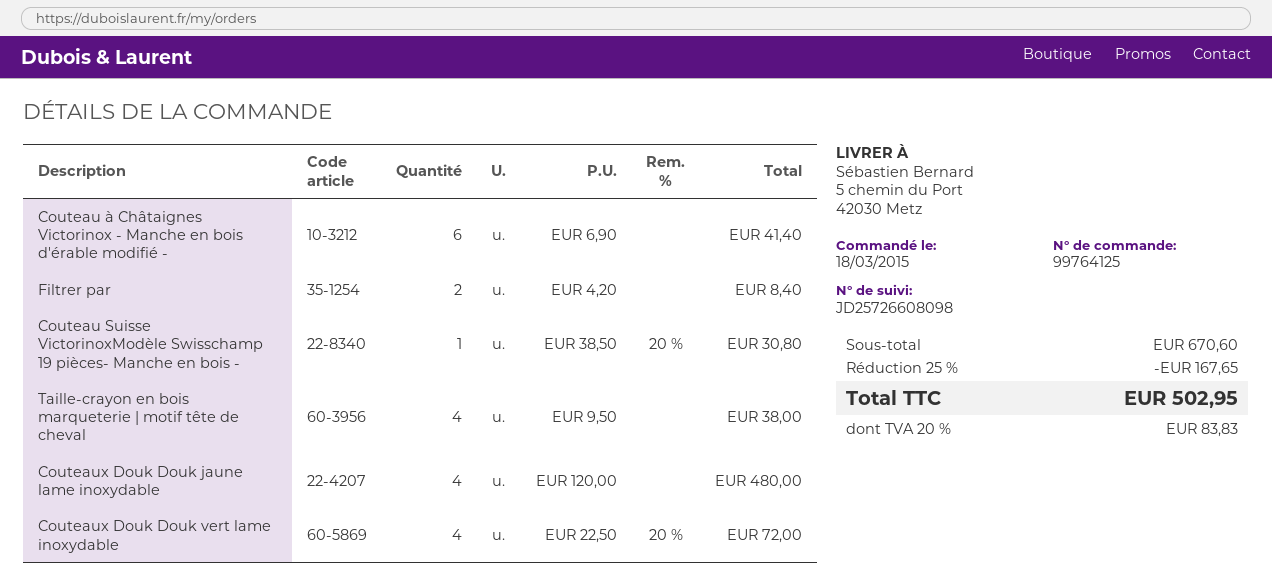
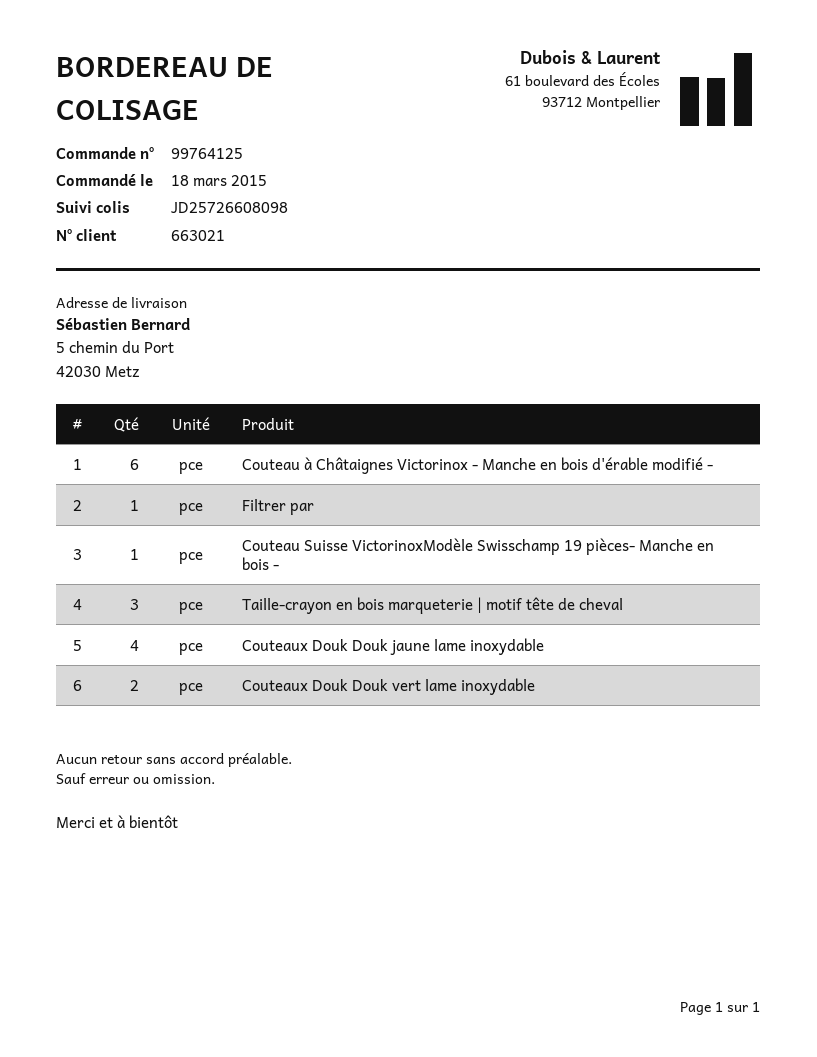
Filtrer par: 2 -> 1
Taille-crayon en bois marqueterie | motif tête de cheval: 4 -> 3
Couteaux Douk Douk vert lame inoxydable: 4 -> 2

